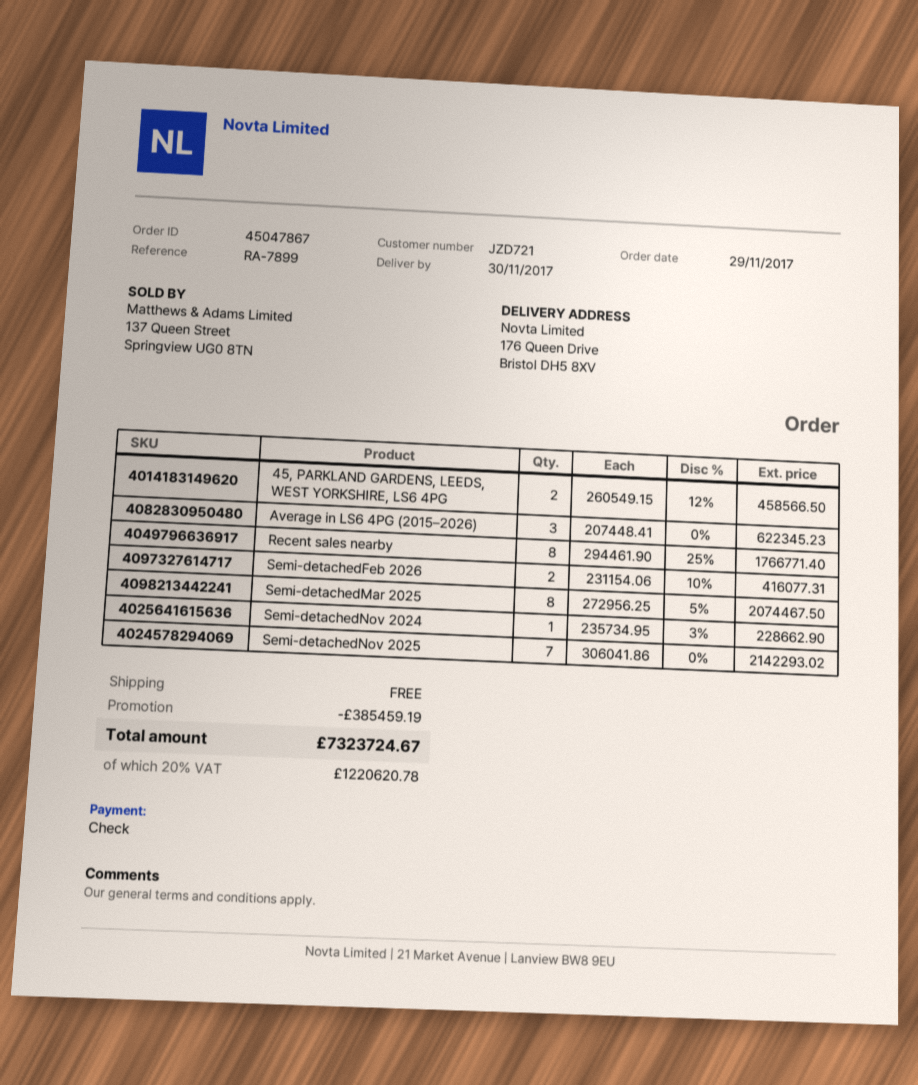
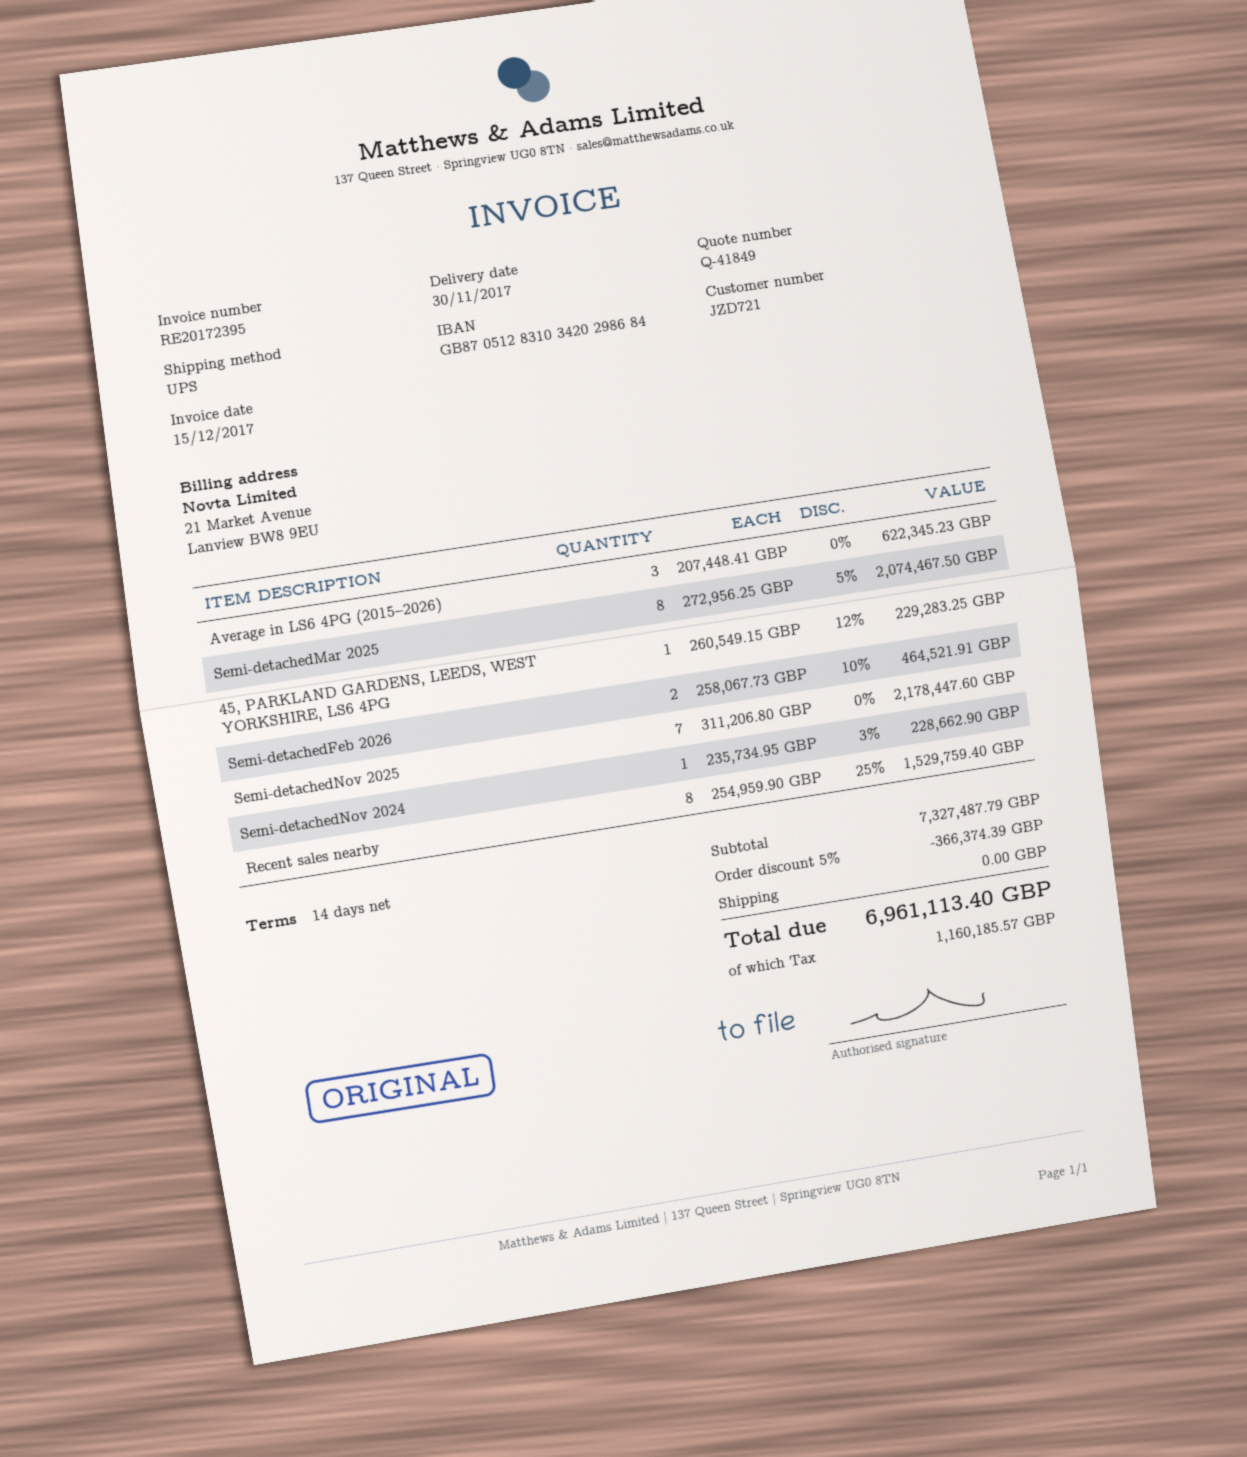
45, PARKLAND GARDENS, LEEDS, WEST YORKSHIRE, LS6 4PG: 2 x 260549.15 - 12% = 458566.50 -> 1 x 260549.15 - 12% = 229283.25
Recent sales nearby: 8 x 294461.90 - 25% = 1766771.40 -> 8 x 254959.90 - 25% = 1529759.40
Semi-detachedFeb 2026: 2 x 231154.06 - 10% = 416077.31 -> 2 x 258067.73 - 10% = 464521.91
Semi-detachedNov 2025: 7 x 306041.86 = 2142293.02 -> 7 x 311206.80 = 2178447.60
discount: 385459.19 -> 366374.39
tax: 1220620.78 -> 1160185.57
total: 7323724.67 -> 6961113.40

